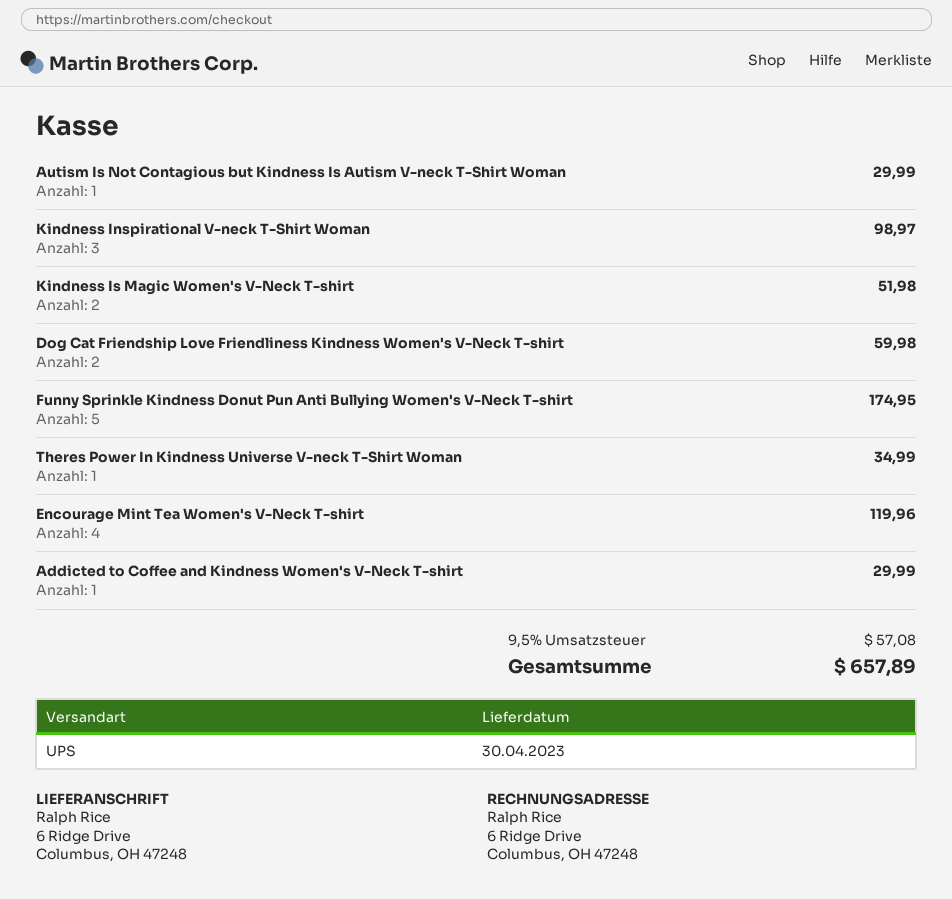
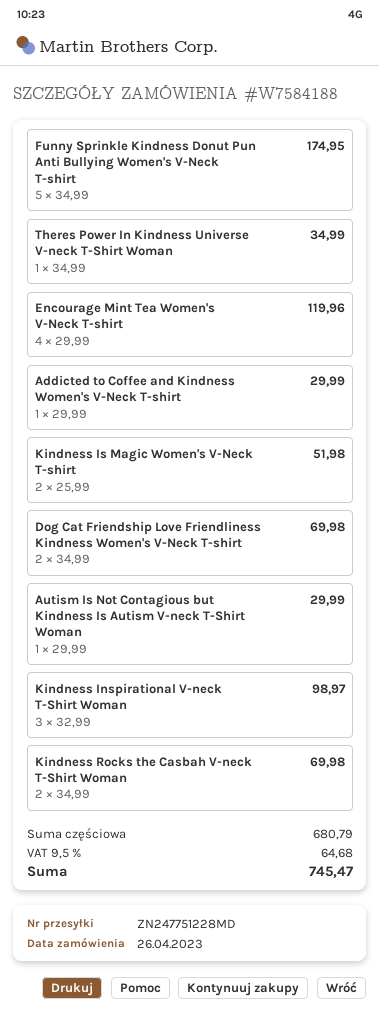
Dog Cat Friendship Love Friendliness Kindness Women's V-Neck T-shirt: 2 for 59.98 -> 2 for 69.98
Kindness Rocks the Casbah V-neck T-Shirt Woman: none -> 2 for 69.98
tax: 9.5% = 57.08 -> 9.5% = 64.68
total: 657.89 -> 745.47

